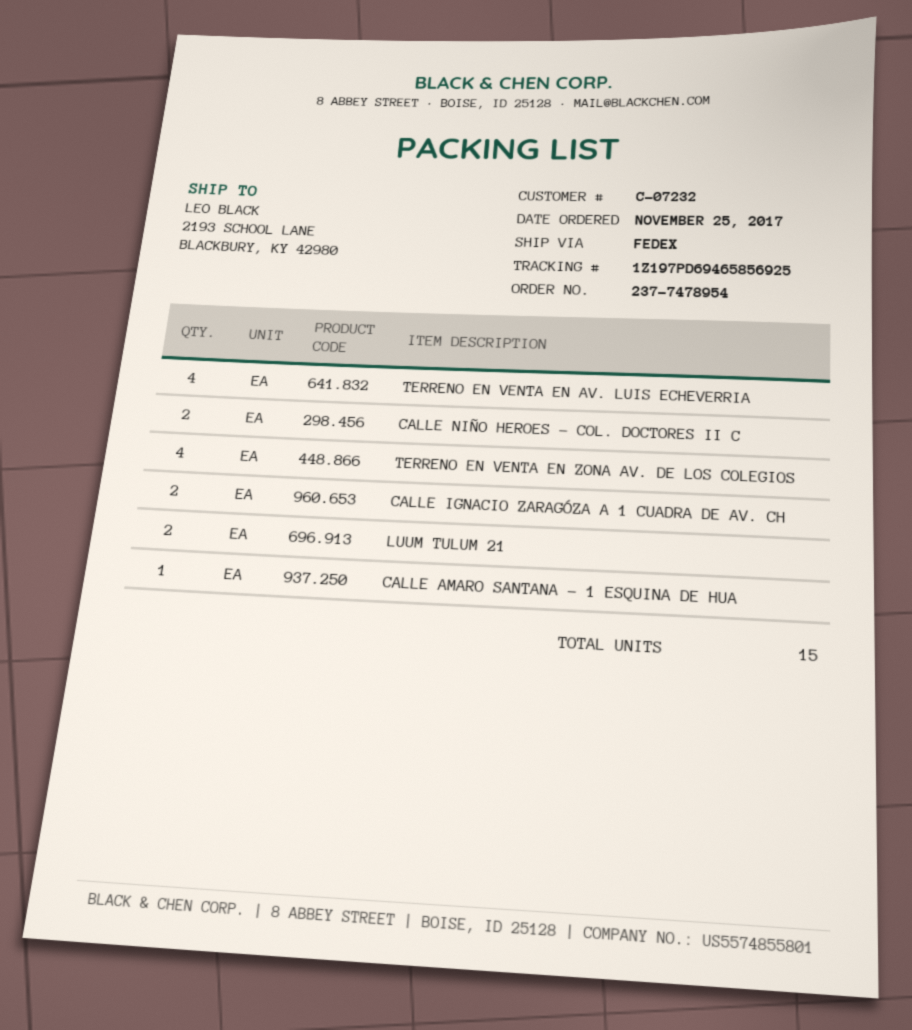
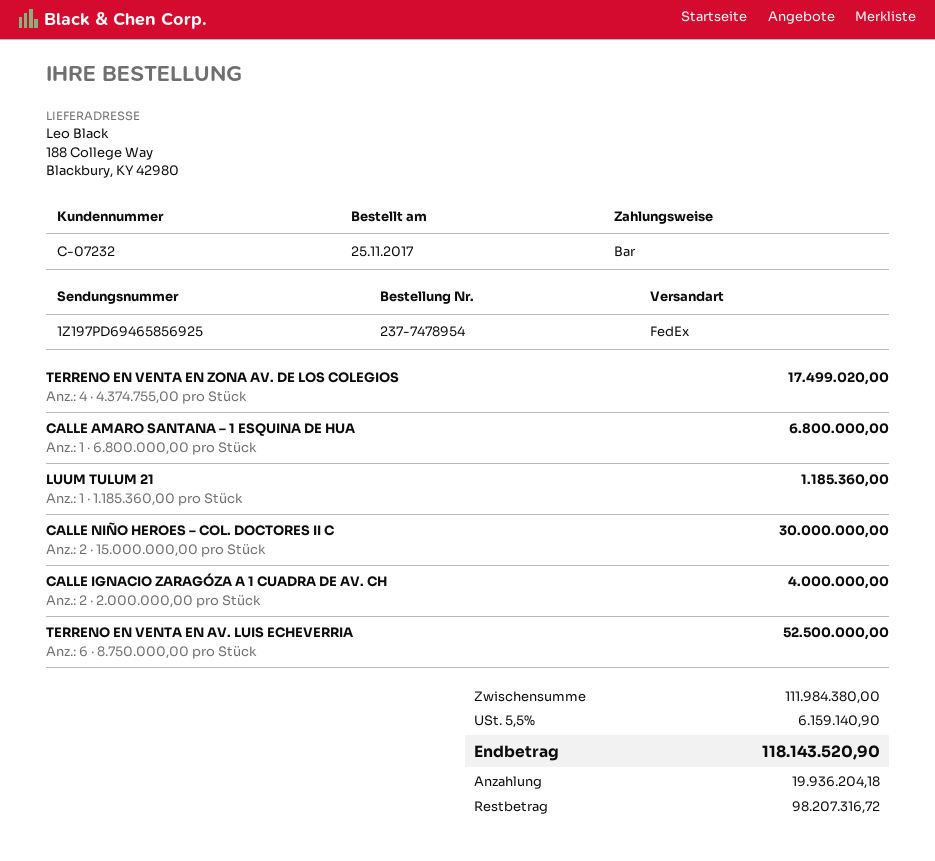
ship to: 2193 SCHOOL LANE, BLACKBURY, KY 42980 -> 188 College Way, Blackbury, KY 42980
TERRENO EN VENTA EN AV. LUIS ECHEVERRIA: 4 -> 6
LUUM TULUM 21: 2 -> 1

